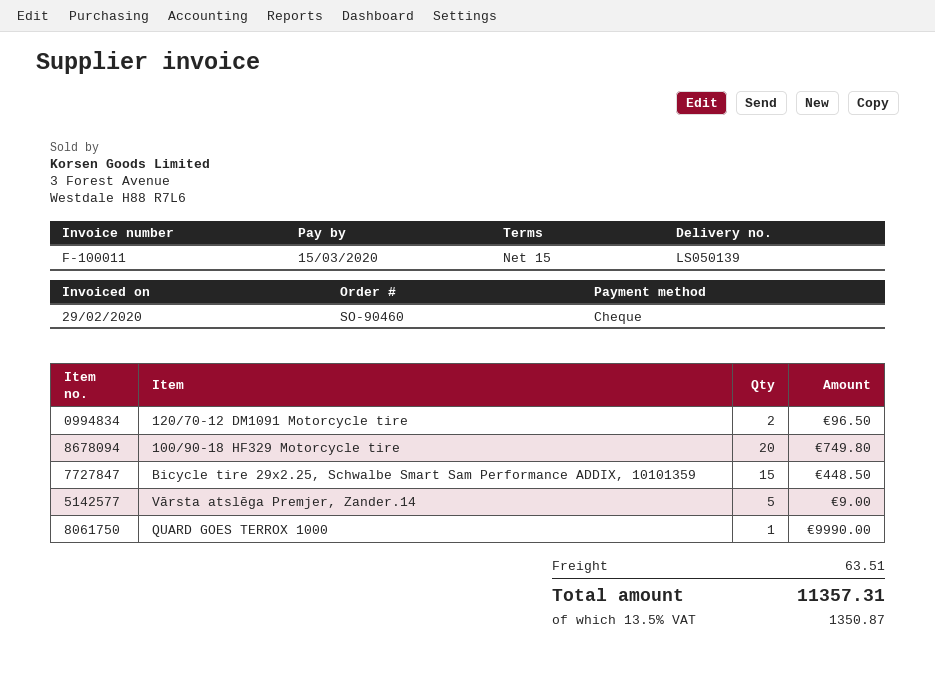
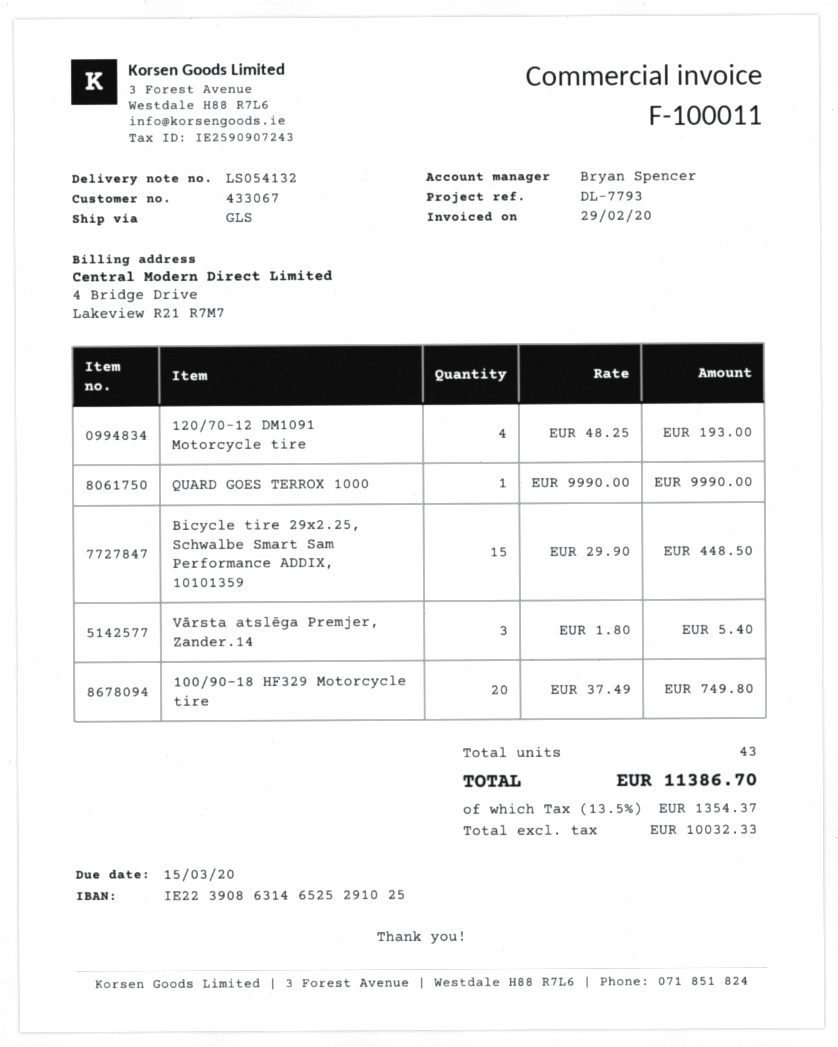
delivery note number: LS050139 -> LS054132
120/70-12 DM1091 Motorcycle tire: 2 for 96.50 -> 4 for 193.00
Vārsta atslēga Premjer, Zander.14: 5 for 9.00 -> 3 for 5.40
shipping: 63.51 -> none
tax: 13.5% = 1350.87 -> 13.5% = 1354.37
total: 11357.31 -> 11386.70

